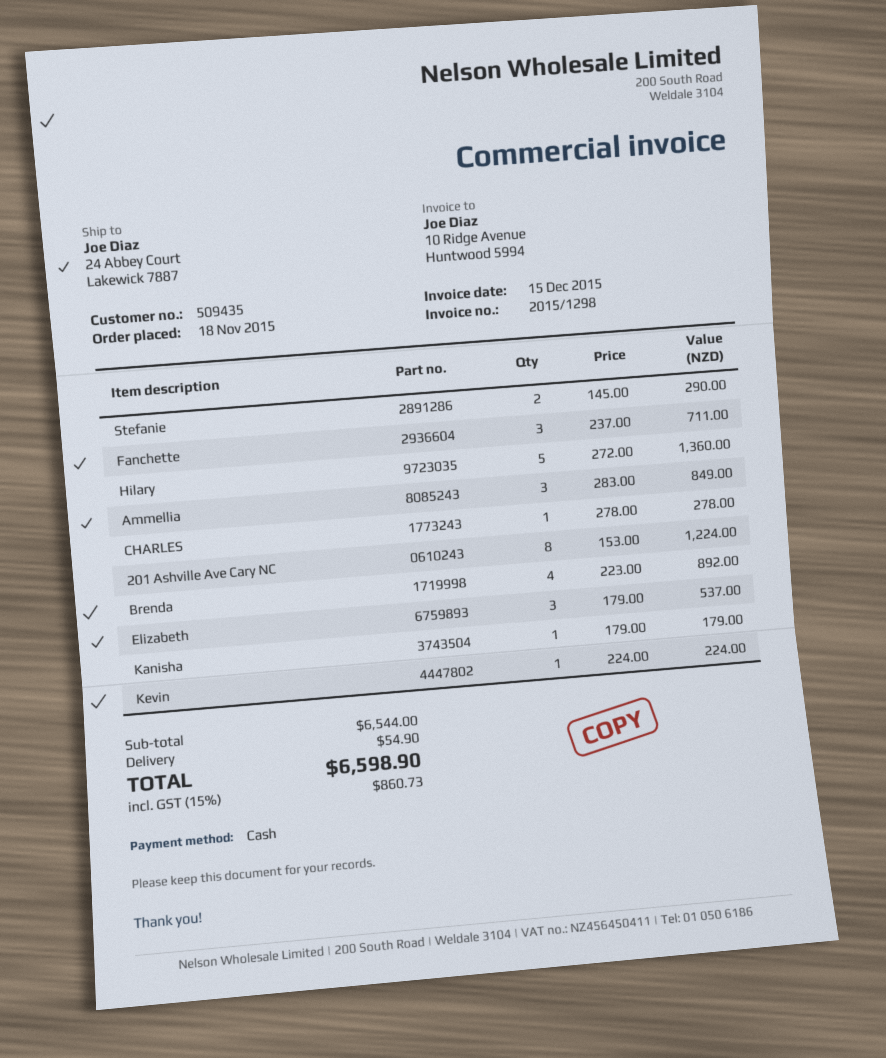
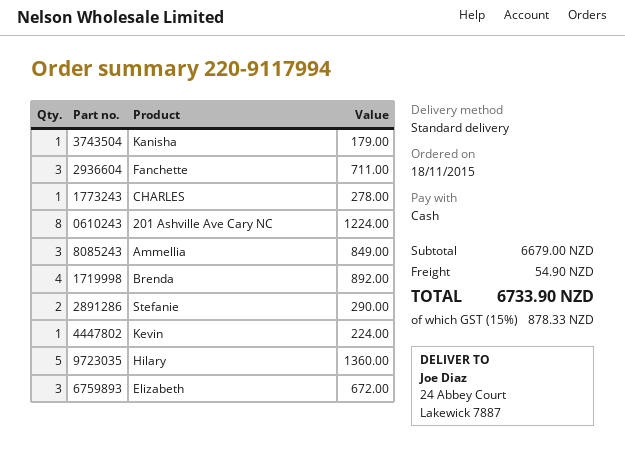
Elizabeth: 3 for 537.00 -> 3 for 672.00
subtotal: 6544.00 -> 6679.00
tax: 15% = 860.73 -> 15% = 878.33
total: 6598.90 -> 6733.90

